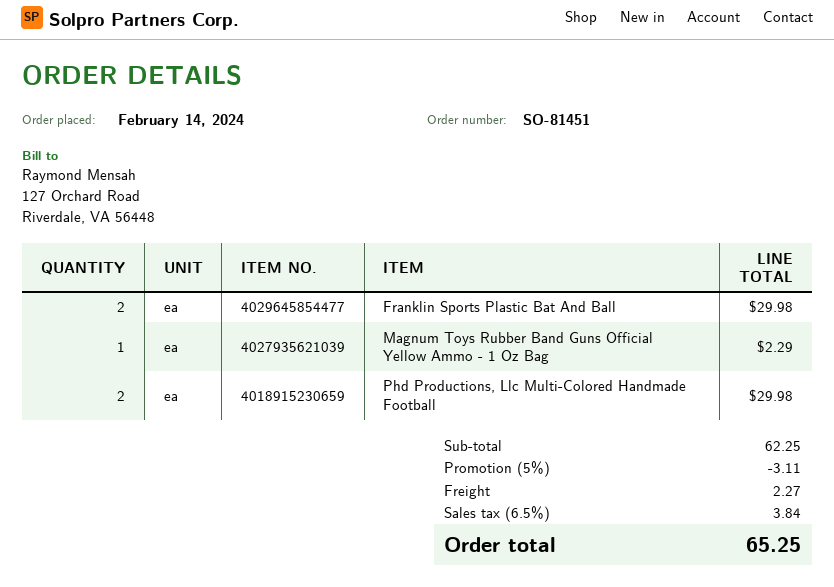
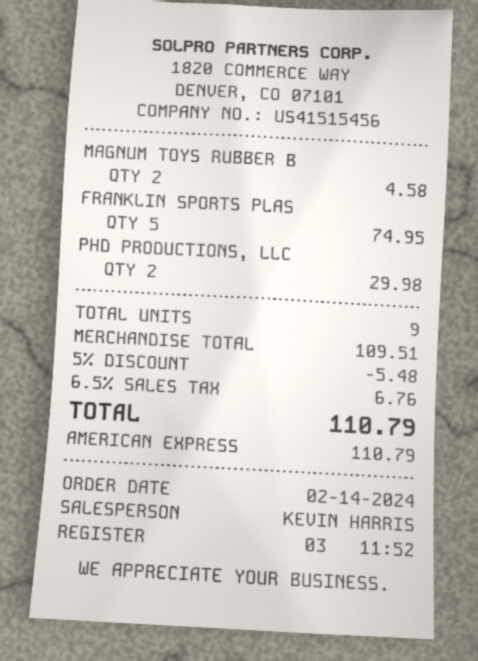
Franklin Sports Plastic Bat And Ball: 2 for 29.98 -> 5 for 74.95
Magnum Toys Rubber Band Guns Official Yellow Ammo - 1 Oz Bag: 1 for 2.29 -> 2 for 4.58
subtotal: 62.25 -> 109.51
discount: 5% = 3.11 -> 5% = 5.48
shipping: 2.27 -> none
tax: 6.5% = 3.84 -> 6.5% = 6.76
total: 65.25 -> 110.79

